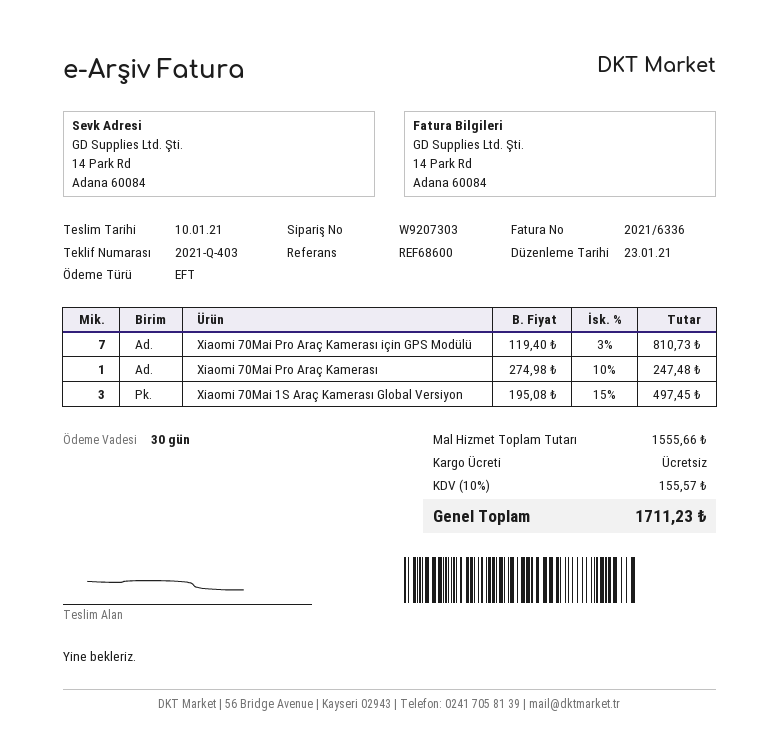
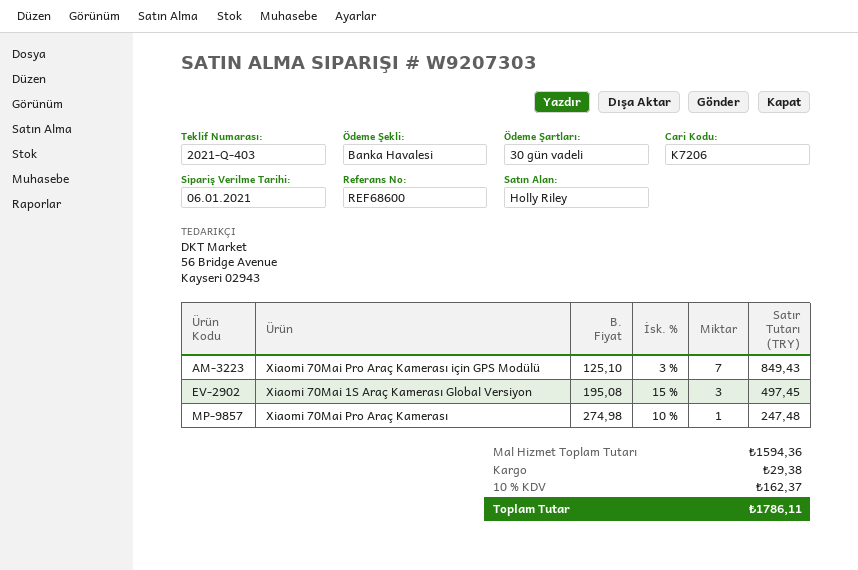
Xiaomi 70Mai Pro Araç Kamerası için GPS Modülü: 7 x 119.40 - 3% = 810.73 -> 7 x 125.10 - 3% = 849.43
subtotal: 1555.66 -> 1594.36
shipping: 0.00 -> 29.38
tax: 10% = 155.57 -> 10% = 162.37
total: 1711.23 -> 1786.11

